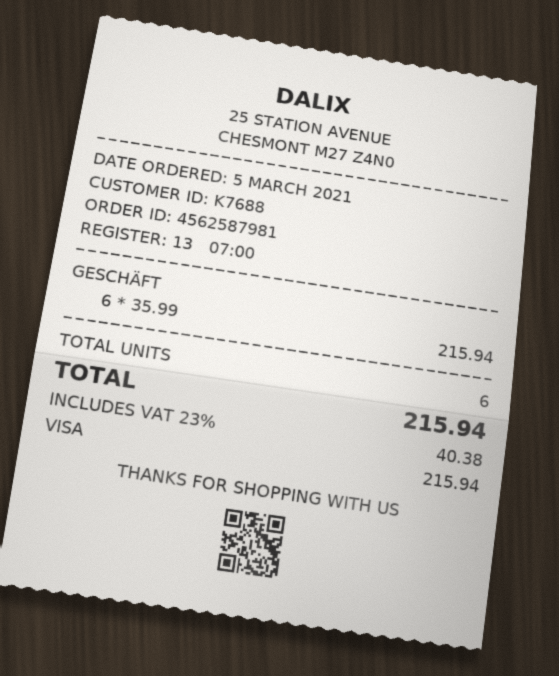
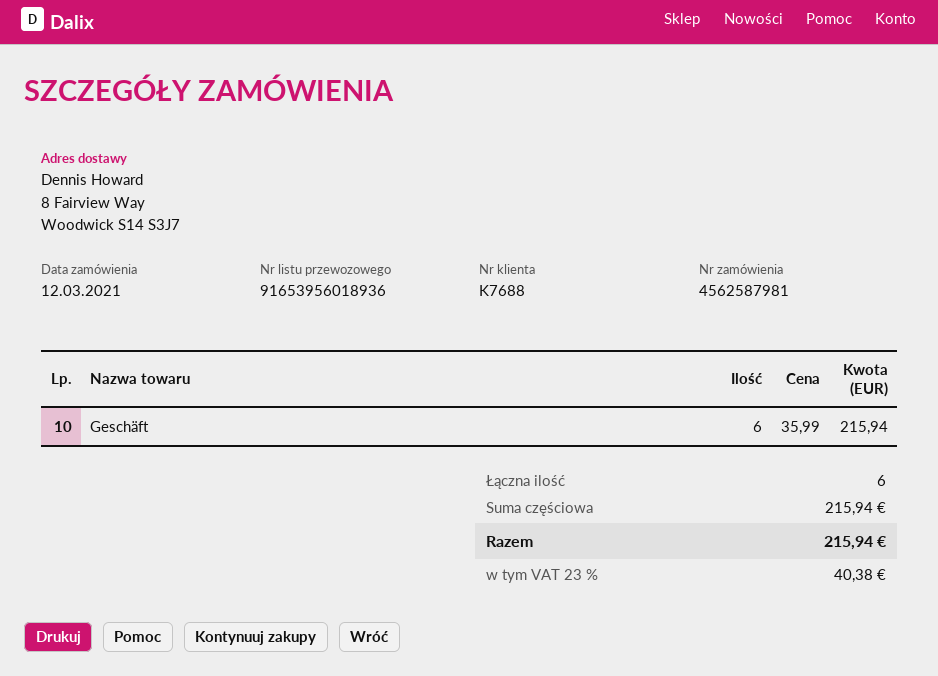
order date: 2021-03-05 -> 2021-03-12

